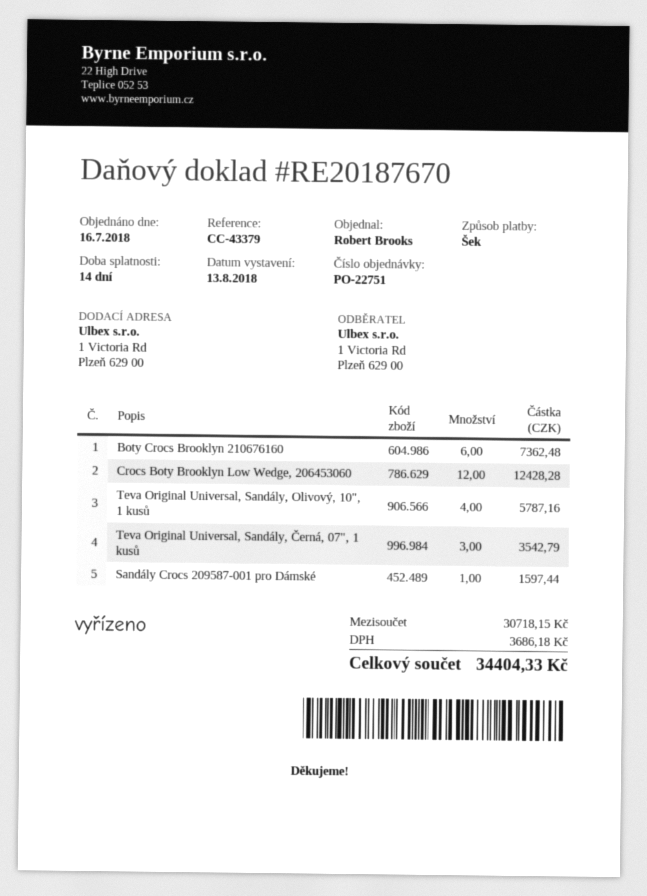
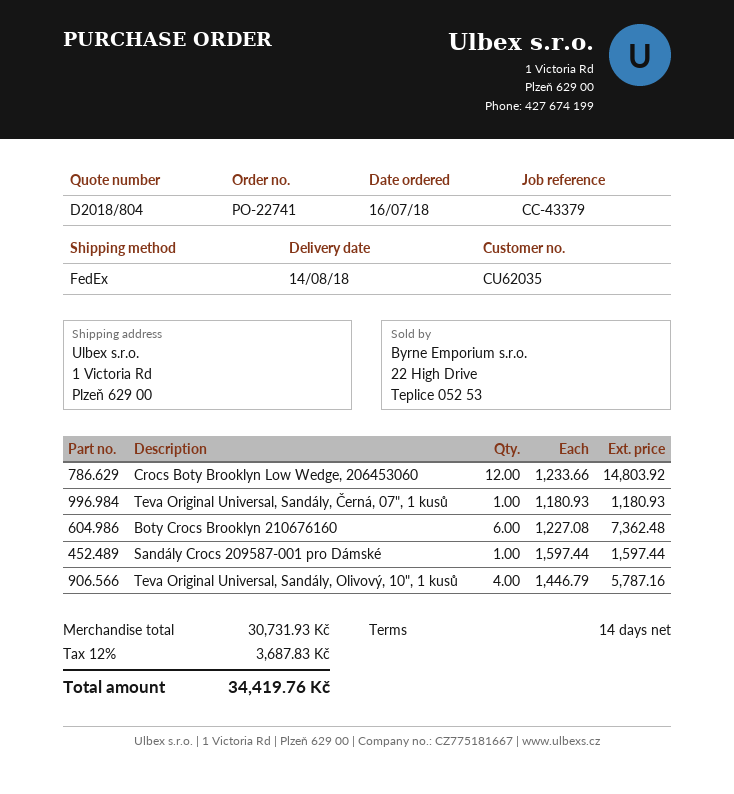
order number: PO-22751 -> PO-22741
Crocs Boty Brooklyn Low Wedge, 206453060: 12 for 12428.28 -> 12 for 14803.92
Teva Original Universal, Sandály, Černá, 07", 1 kusů: 3 for 3542.79 -> 1 for 1180.93
subtotal: 30718.15 -> 30731.93
tax: 3686.18 -> 3687.83
total: 34404.33 -> 34419.76

